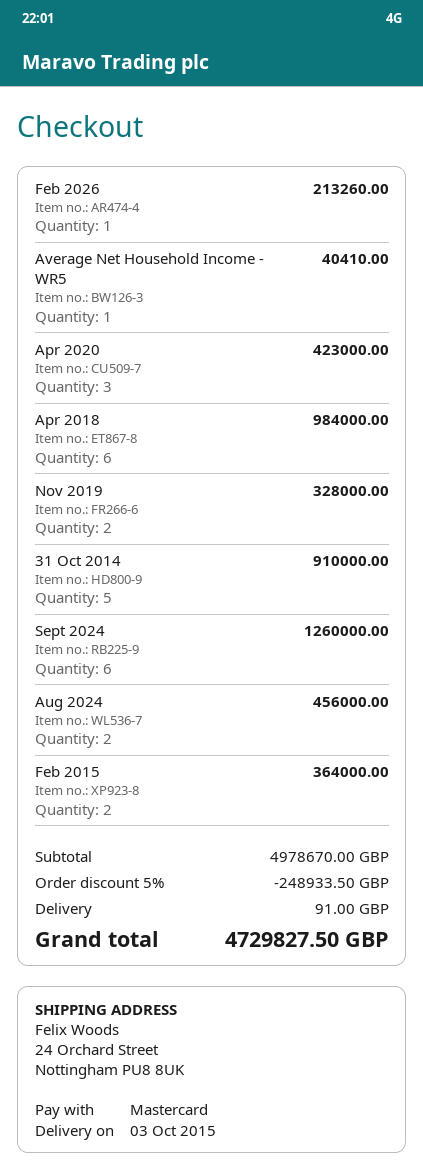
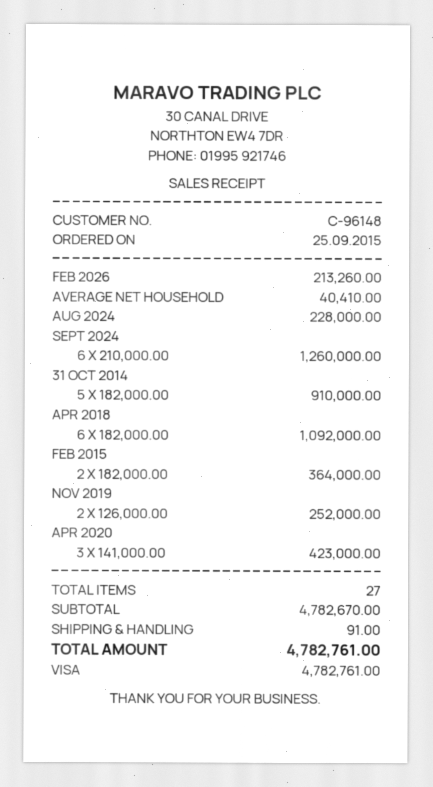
payment method: Mastercard -> Visa
Apr 2018: 6 for 984000.00 -> 6 for 1092000.00
Nov 2019: 2 for 328000.00 -> 2 for 252000.00
Aug 2024: 2 for 456000.00 -> 1 for 228000.00
subtotal: 4978670.00 -> 4782670.00
discount: 5% = 248933.50 -> none
total: 4729827.50 -> 4782761.00

